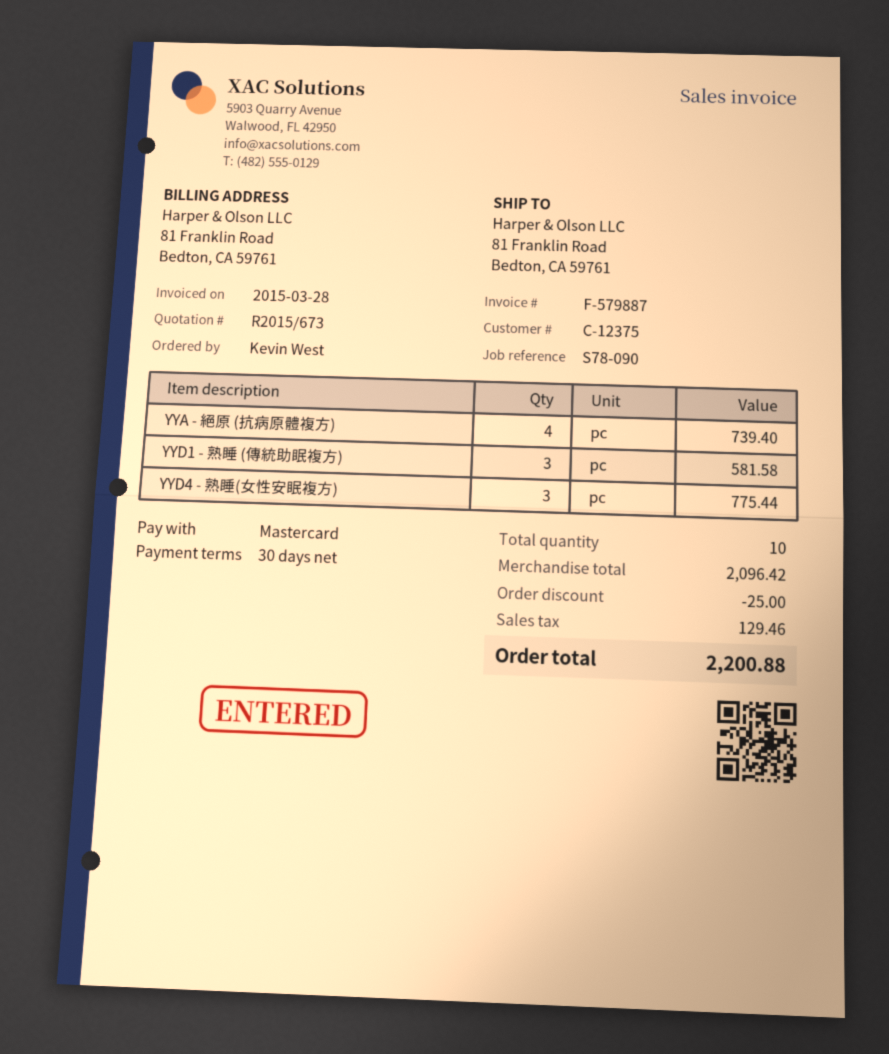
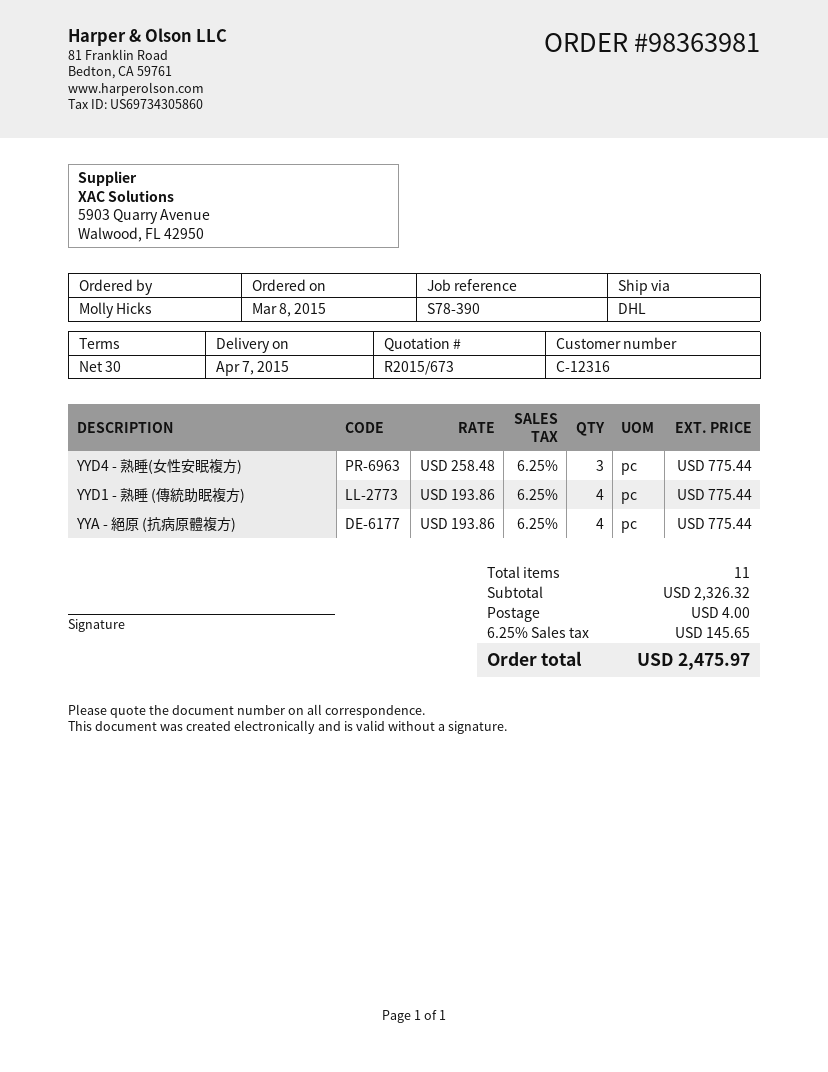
customer number: C-12375 -> C-12316
reference: S78-090 -> S78-390
ordered by: Kevin West -> Molly Hicks
YYA - 絕原 (抗病原體複方): 4 for 739.40 -> 4 for 775.44
YYD1 - 熟睡 (傳統助眠複方): 3 for 581.58 -> 4 for 775.44
total quantity: 10 -> 11
subtotal: 2096.42 -> 2326.32
discount: 25.00 -> none
shipping: none -> 4.00
tax: 129.46 -> 145.65
total: 2200.88 -> 2475.97

